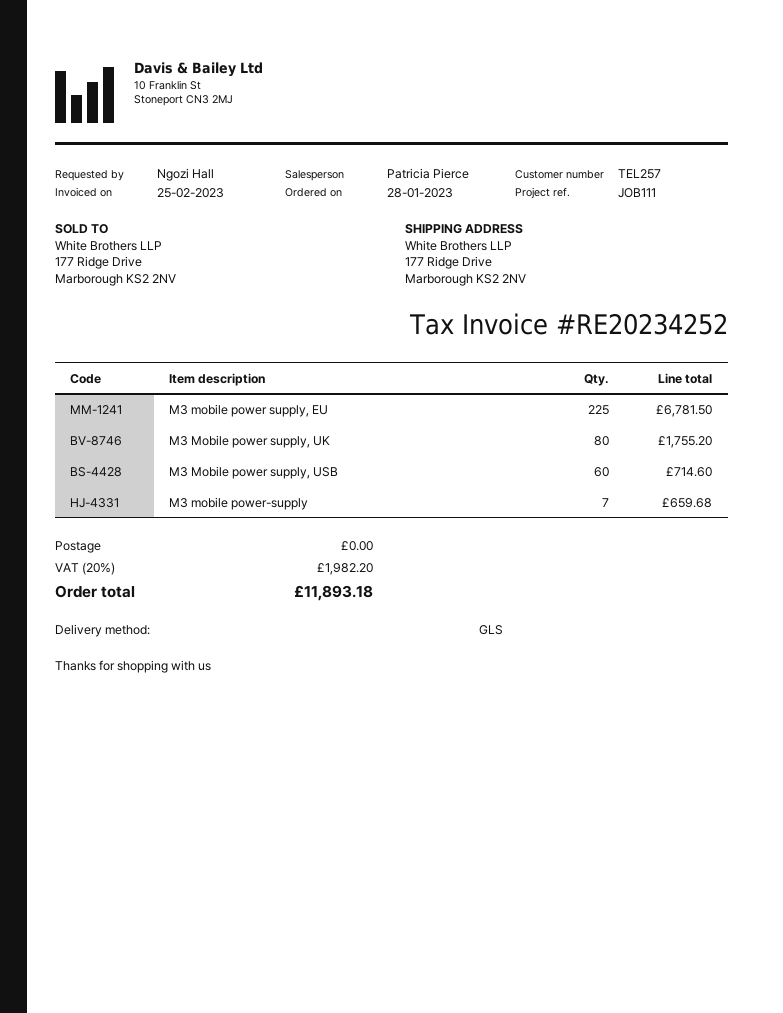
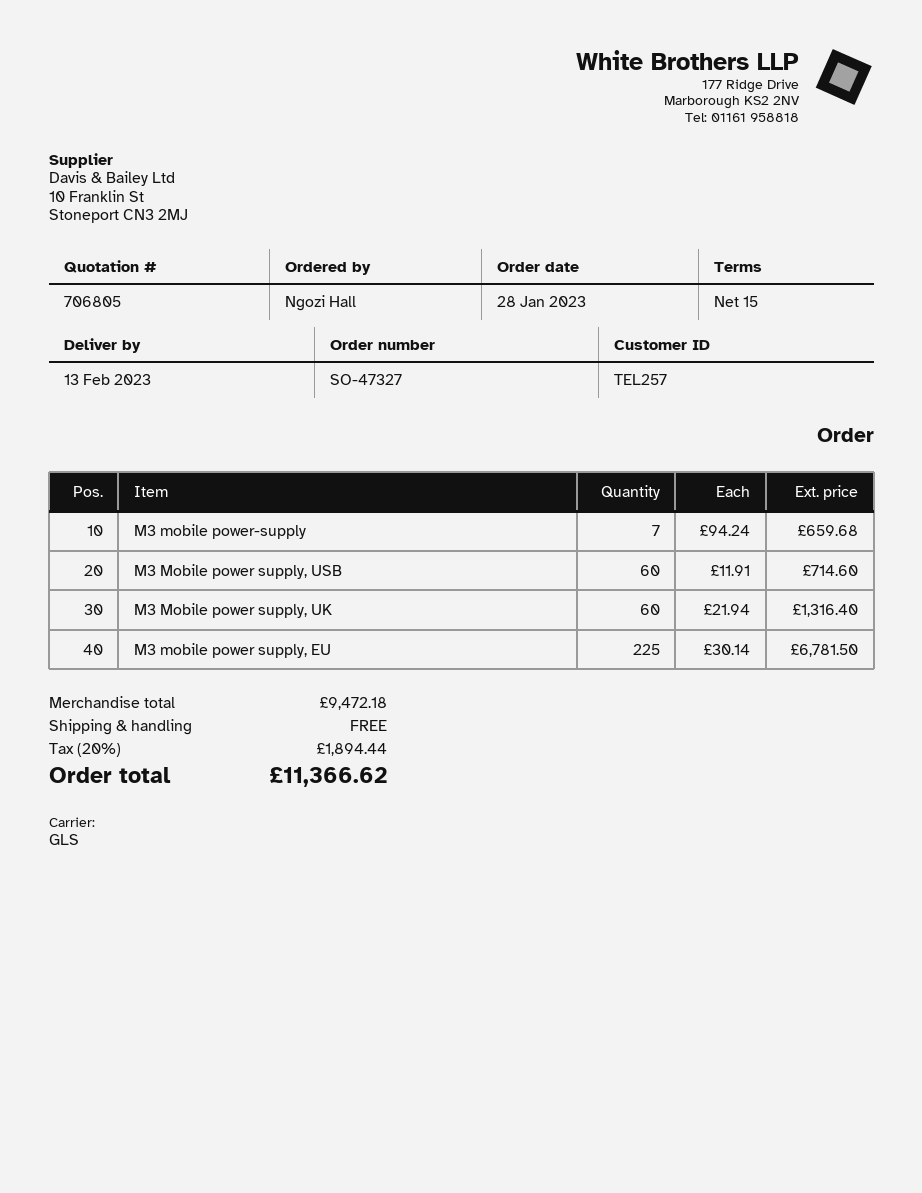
M3 Mobile power supply, UK: 80 for 1755.20 -> 60 for 1316.40
tax: 20% = 1982.20 -> 20% = 1894.44
total: 11893.18 -> 11366.62

